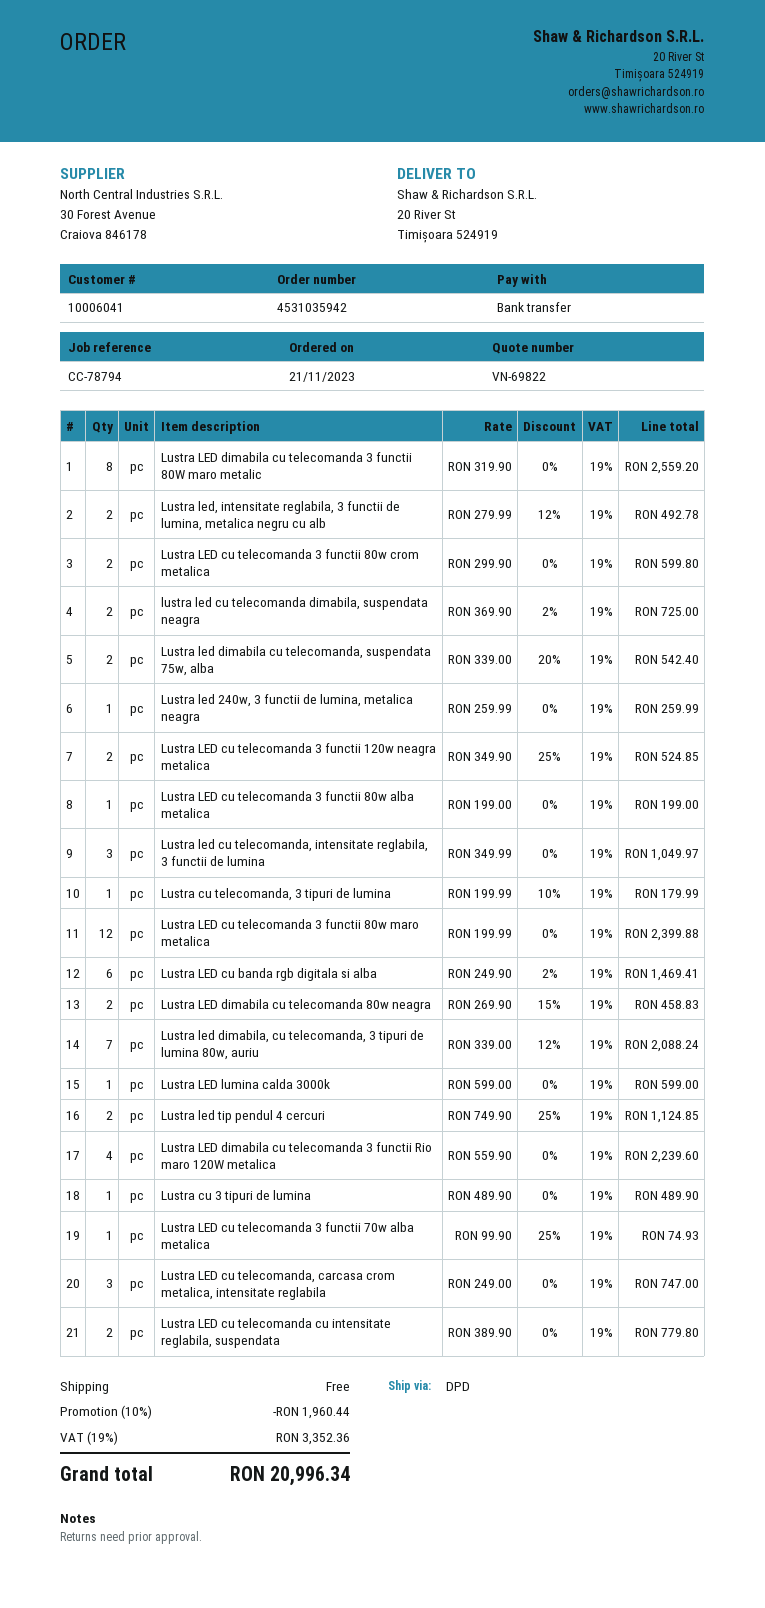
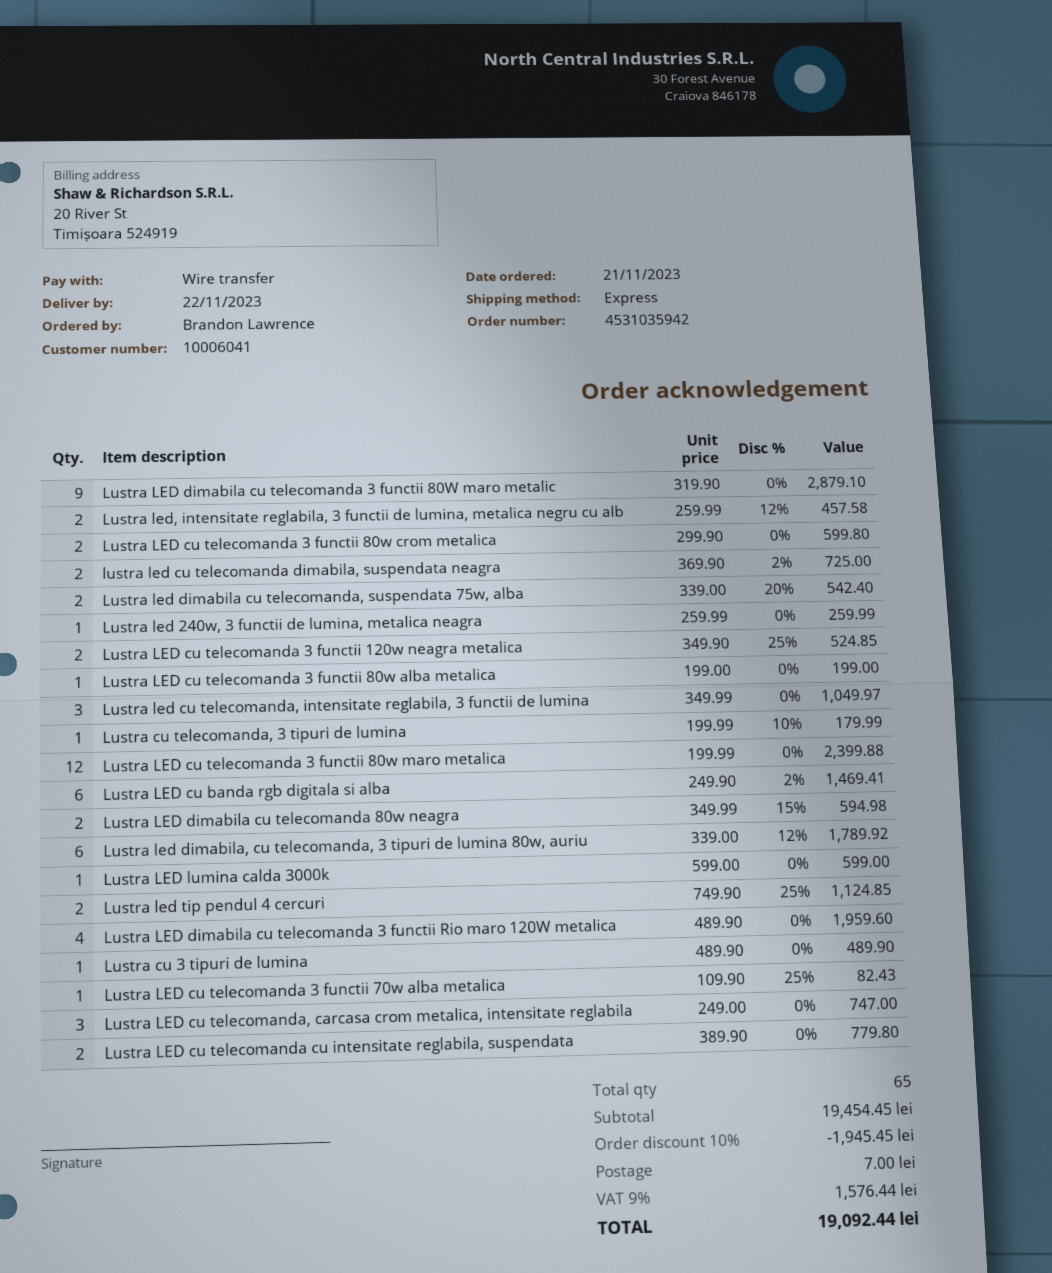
shipping method: DPD -> express
Lustra LED dimabila cu telecomanda 3 functii 80W maro metalic: 8 x 319.90 = 2559.20 -> 9 x 319.90 = 2879.10
Lustra led, intensitate reglabila, 3 functii de lumina, metalica negru cu alb: 2 x 279.99 - 12% = 492.78 -> 2 x 259.99 - 12% = 457.58
Lustra LED dimabila cu telecomanda 80w neagra: 2 x 269.90 - 15% = 458.83 -> 2 x 349.99 - 15% = 594.98
Lustra led dimabila, cu telecomanda, 3 tipuri de lumina 80w, auriu: 7 x 339.00 - 12% = 2088.24 -> 6 x 339.00 - 12% = 1789.92
Lustra LED dimabila cu telecomanda 3 functii Rio maro 120W metalica: 4 x 559.90 = 2239.60 -> 4 x 489.90 = 1959.60
Lustra LED cu telecomanda 3 functii 70w alba metalica: 1 x 99.90 - 25% = 74.93 -> 1 x 109.90 - 25% = 82.43
discount: 10% = 1960.44 -> 10% = 1945.45
shipping: 0.00 -> 7.00
tax: 19% = 3352.36 -> 9% = 1576.44
total: 20996.34 -> 19092.44

